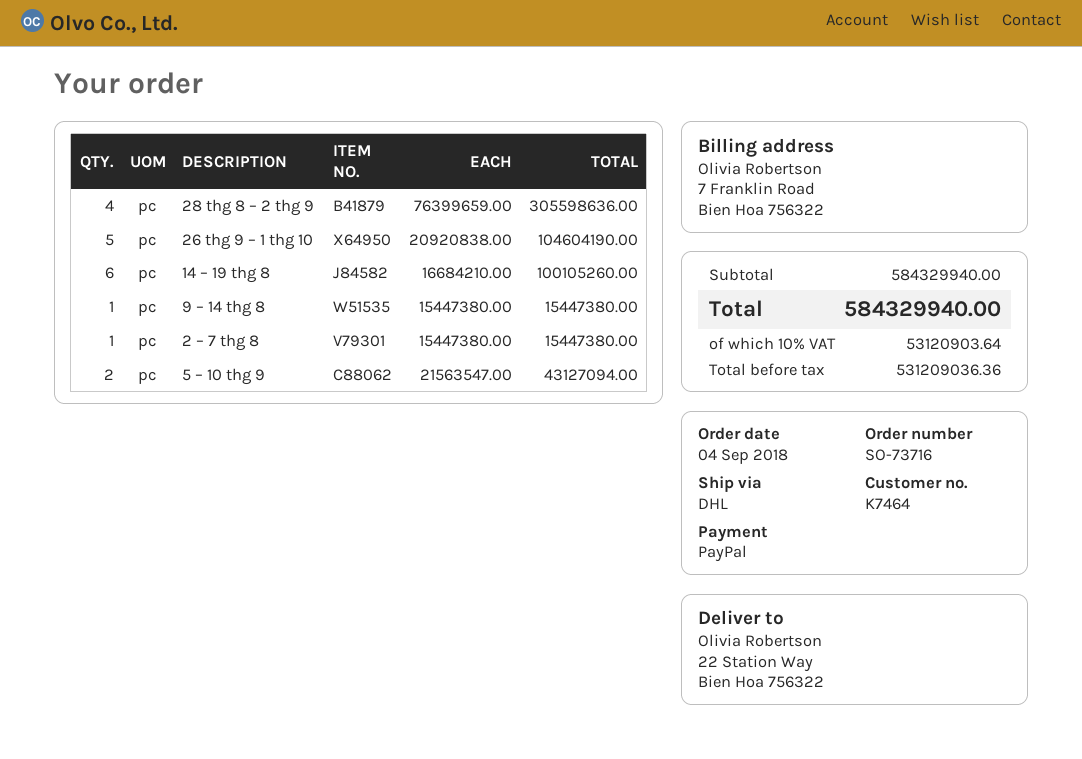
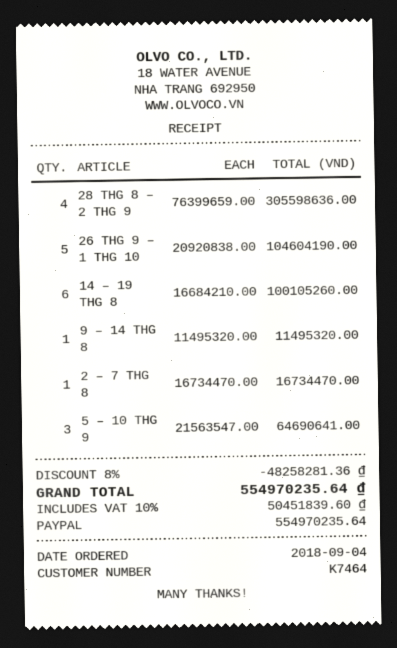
9 – 14 thg 8: 1 x 15447380.00 = 15447380.00 -> 1 x 11495320.00 = 11495320.00
2 – 7 thg 8: 1 x 15447380.00 = 15447380.00 -> 1 x 16734470.00 = 16734470.00
5 – 10 thg 9: 2 x 21563547.00 = 43127094.00 -> 3 x 21563547.00 = 64690641.00
discount: none -> 8% = 48258281.36
tax: 10% = 53120903.64 -> 10% = 50451839.60
total: 584329940.00 -> 554970235.64

